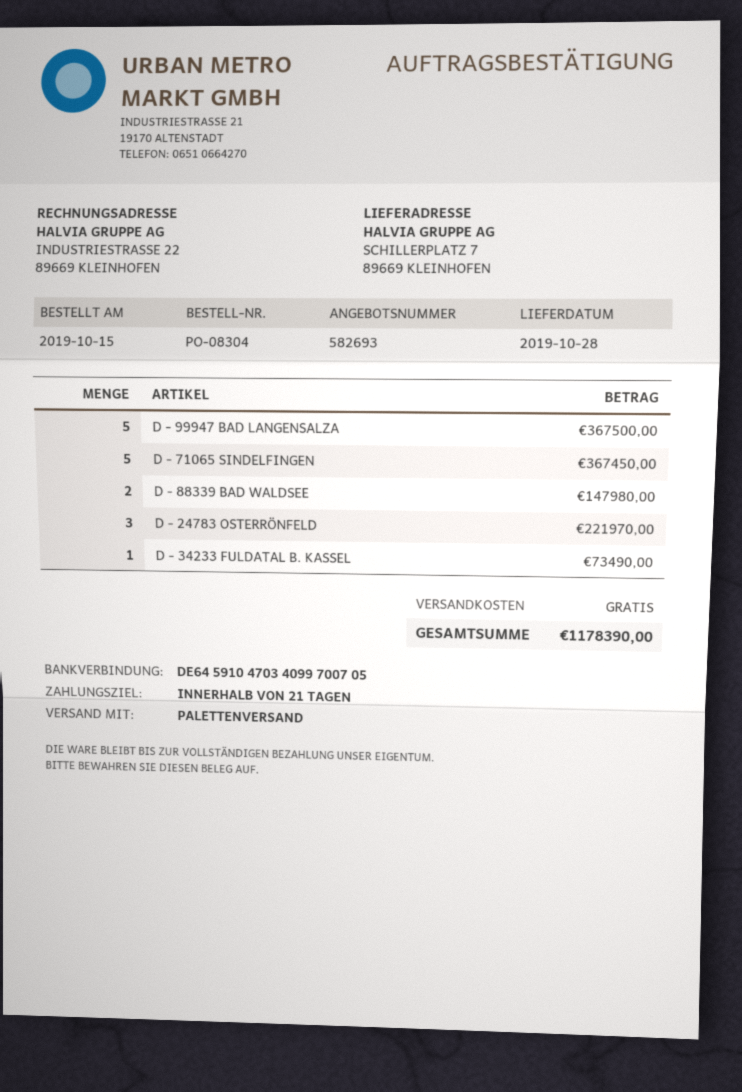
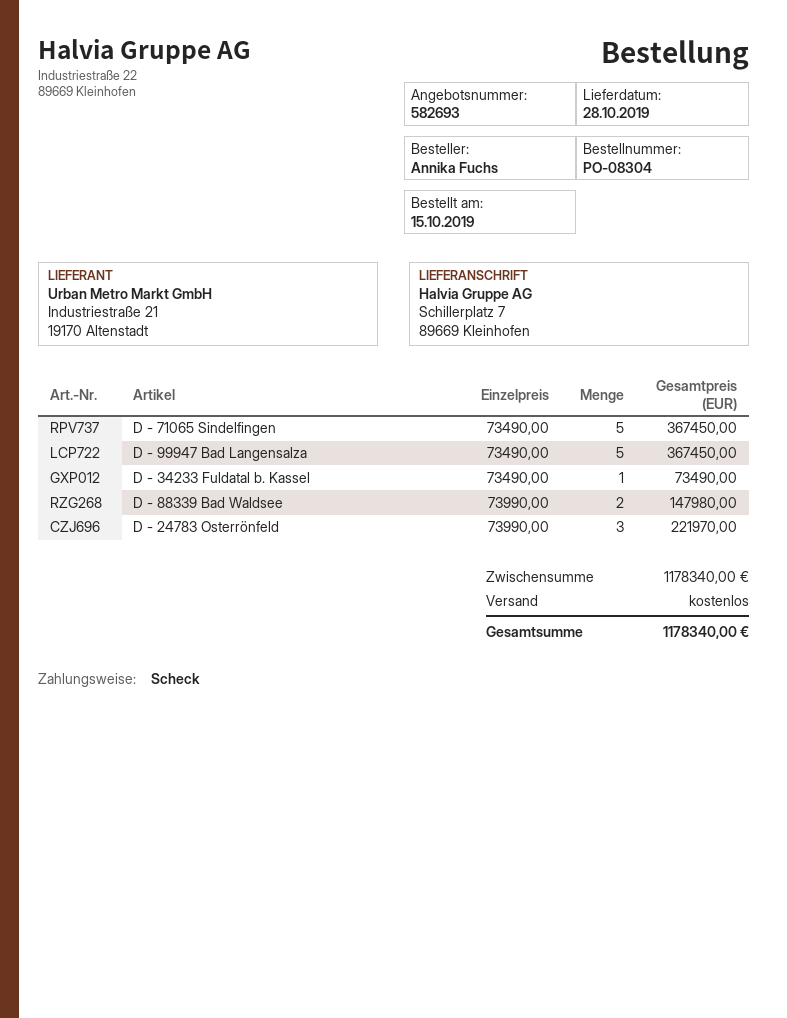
D - 99947 BAD LANGENSALZA: 5 for 367500.00 -> 5 for 367450.00
total: 1178390.00 -> 1178340.00

